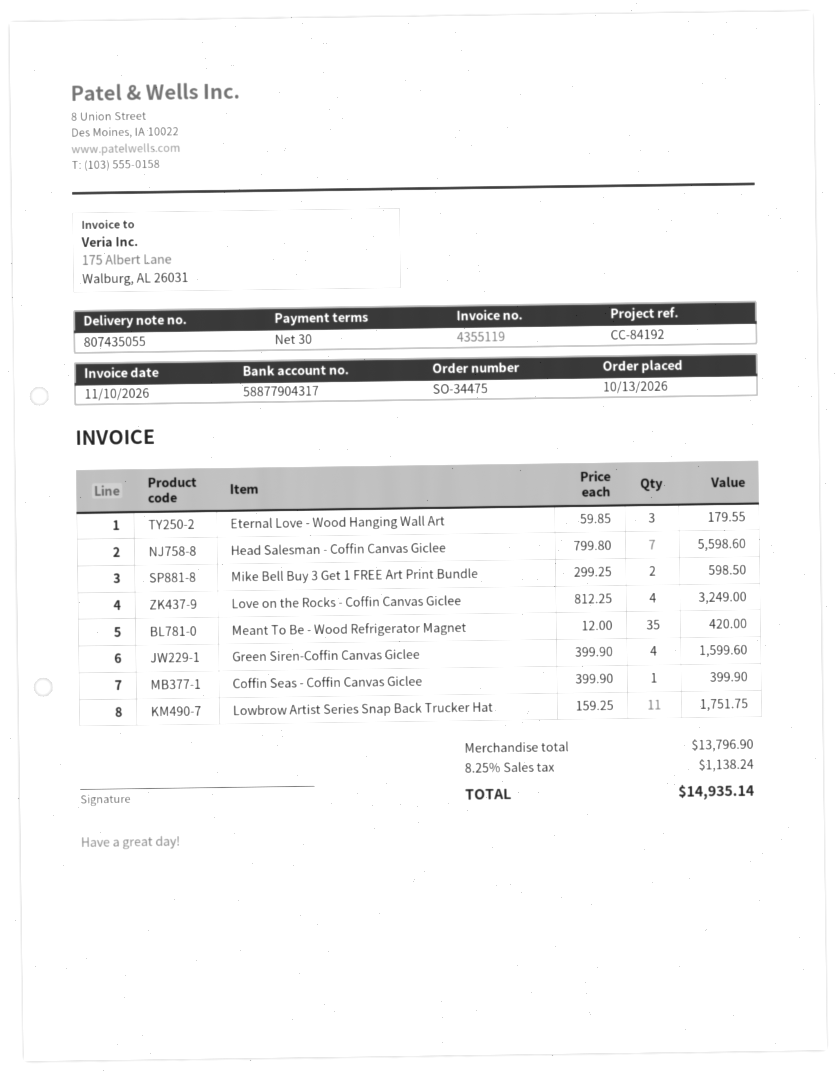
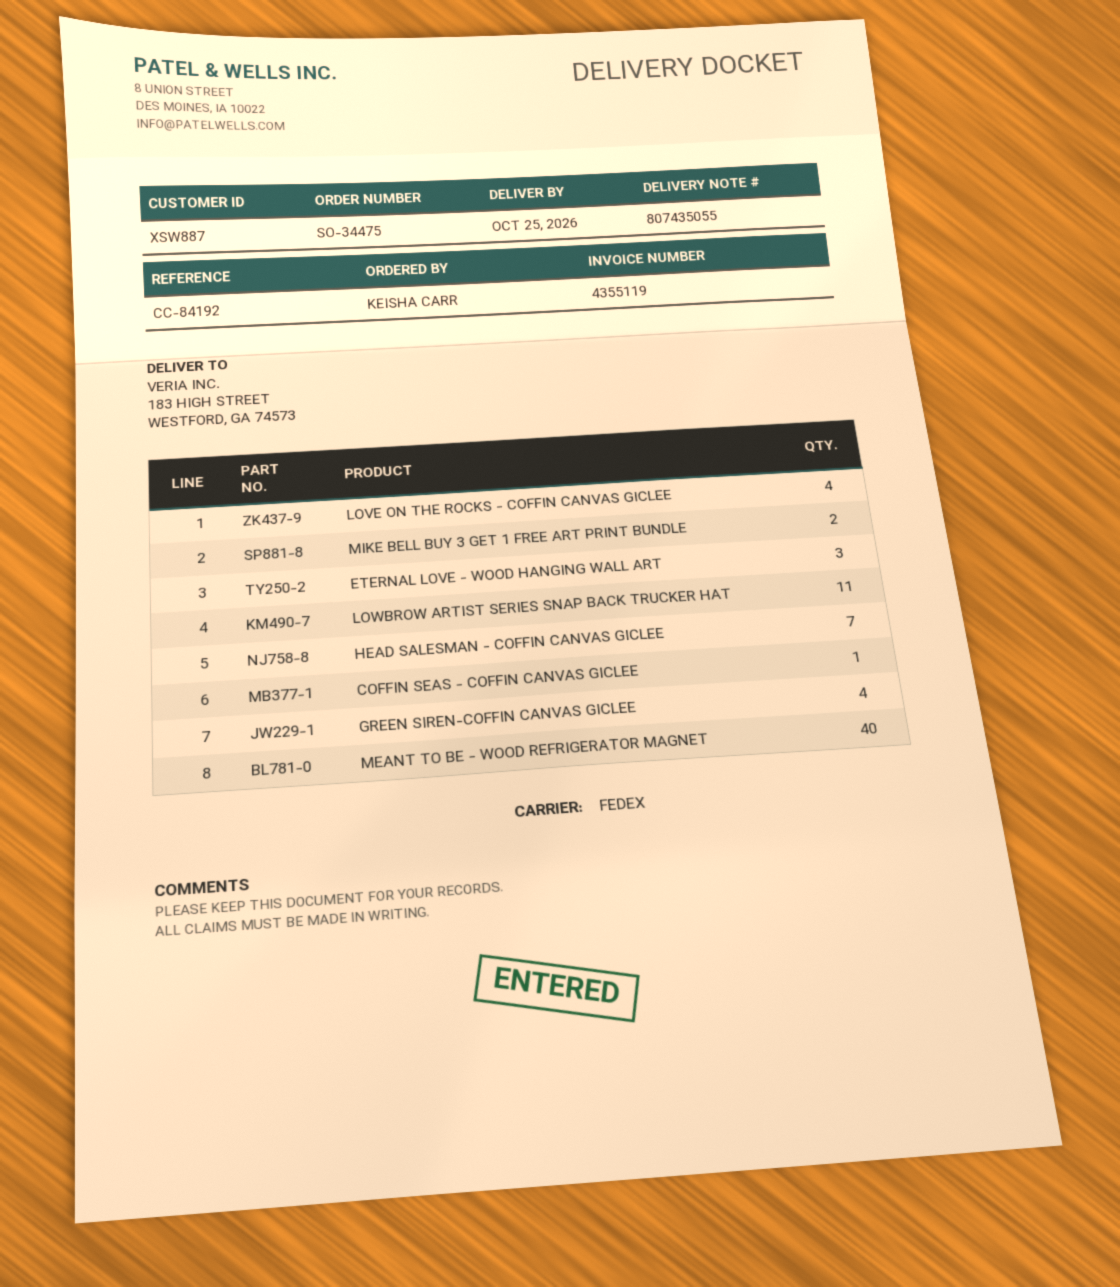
Meant To Be - Wood Refrigerator Magnet: 35 -> 40

